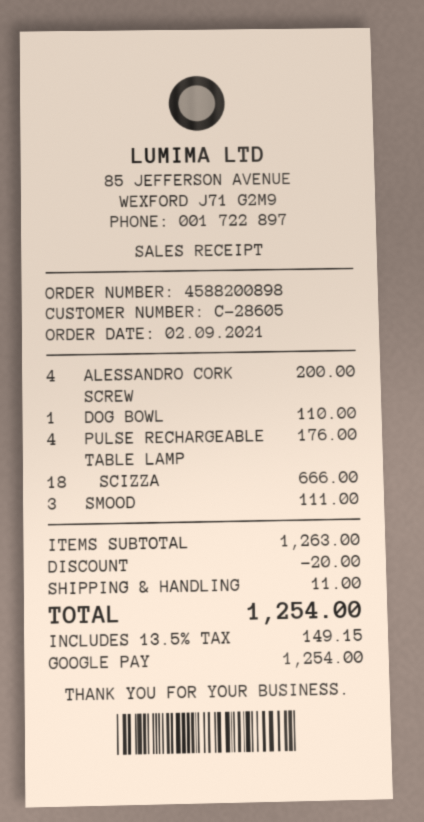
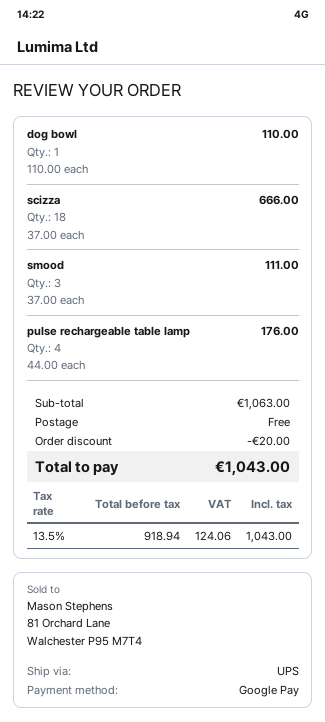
ALESSANDRO CORK SCREW: 4 for 200.00 -> none
subtotal: 1263.00 -> 1063.00
shipping: 11.00 -> 0.00
tax: 13.5% = 149.15 -> 13.5% = 124.06
total: 1254.00 -> 1043.00

